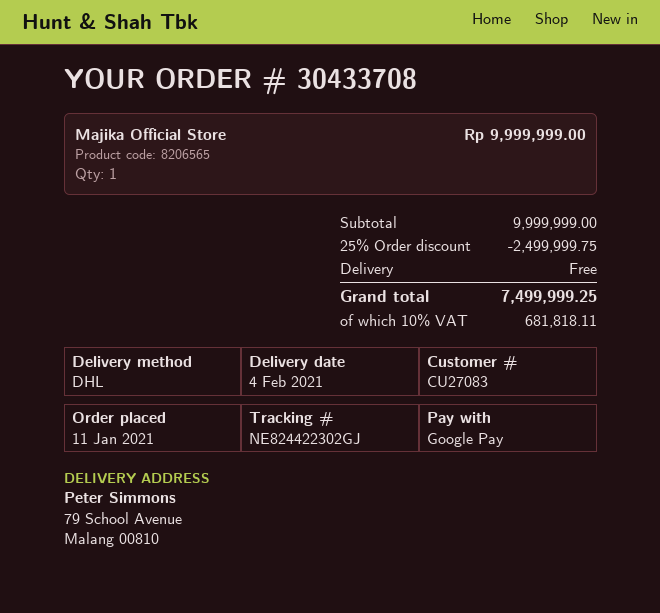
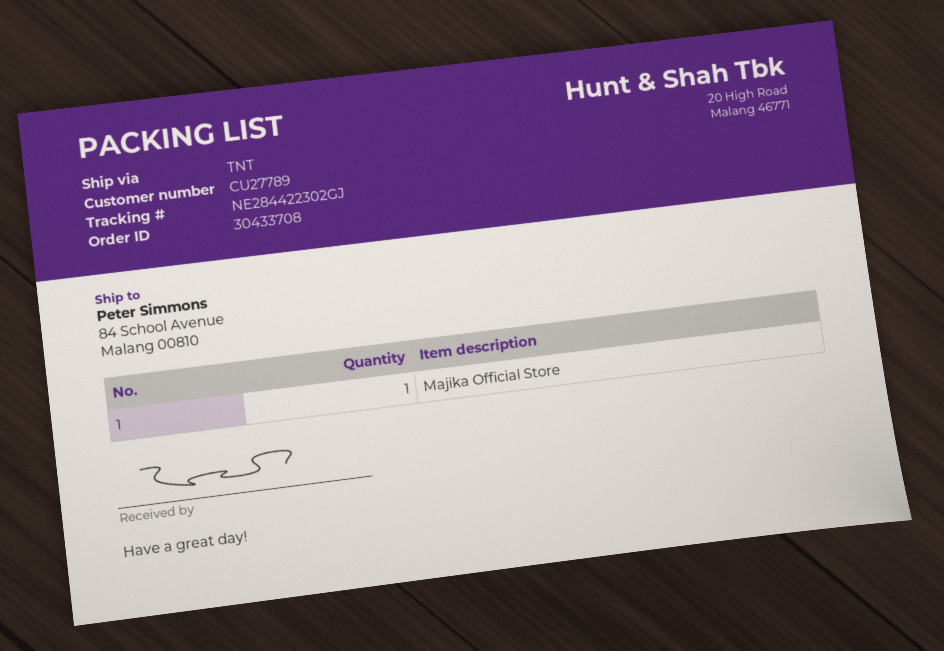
customer number: CU27083 -> CU27789
shipping method: DHL -> TNT
tracking number: NE824422302GJ -> NE284422302GJ
ship to: 79 School Avenue, Malang 00810 -> 84 School Avenue, Malang 00810

